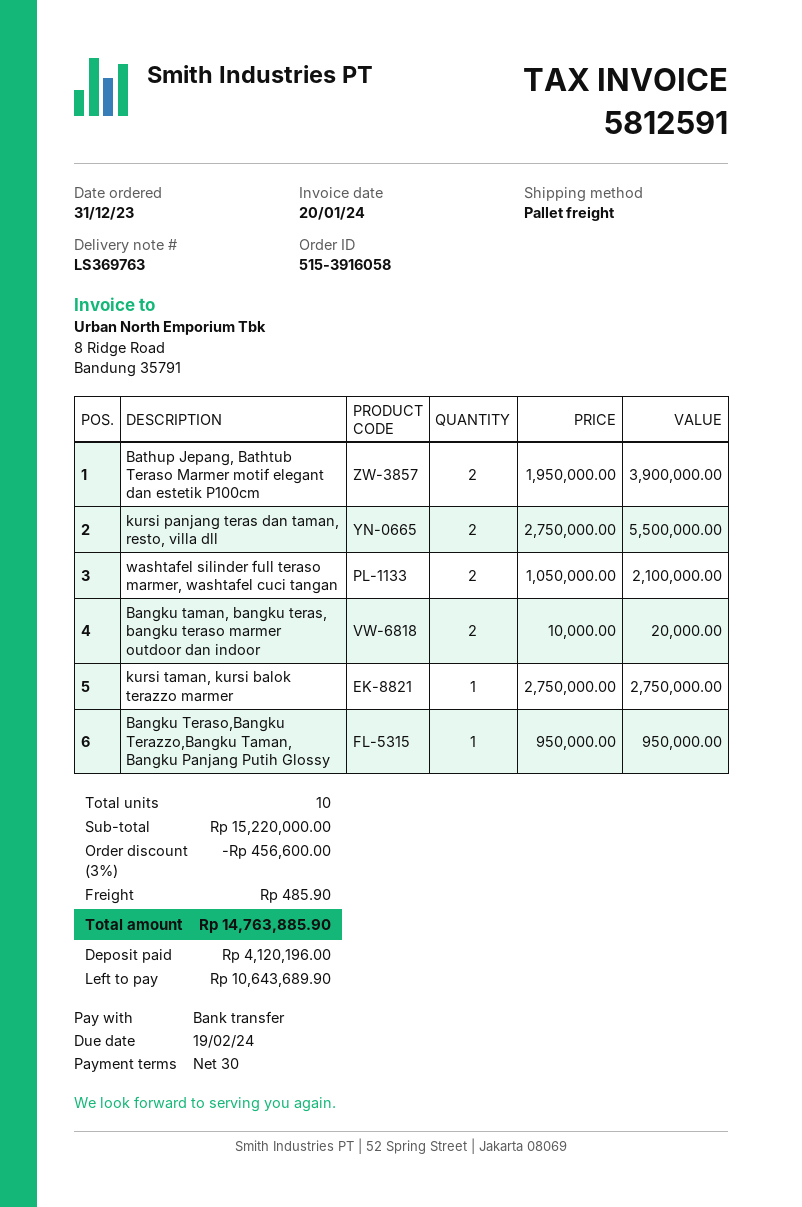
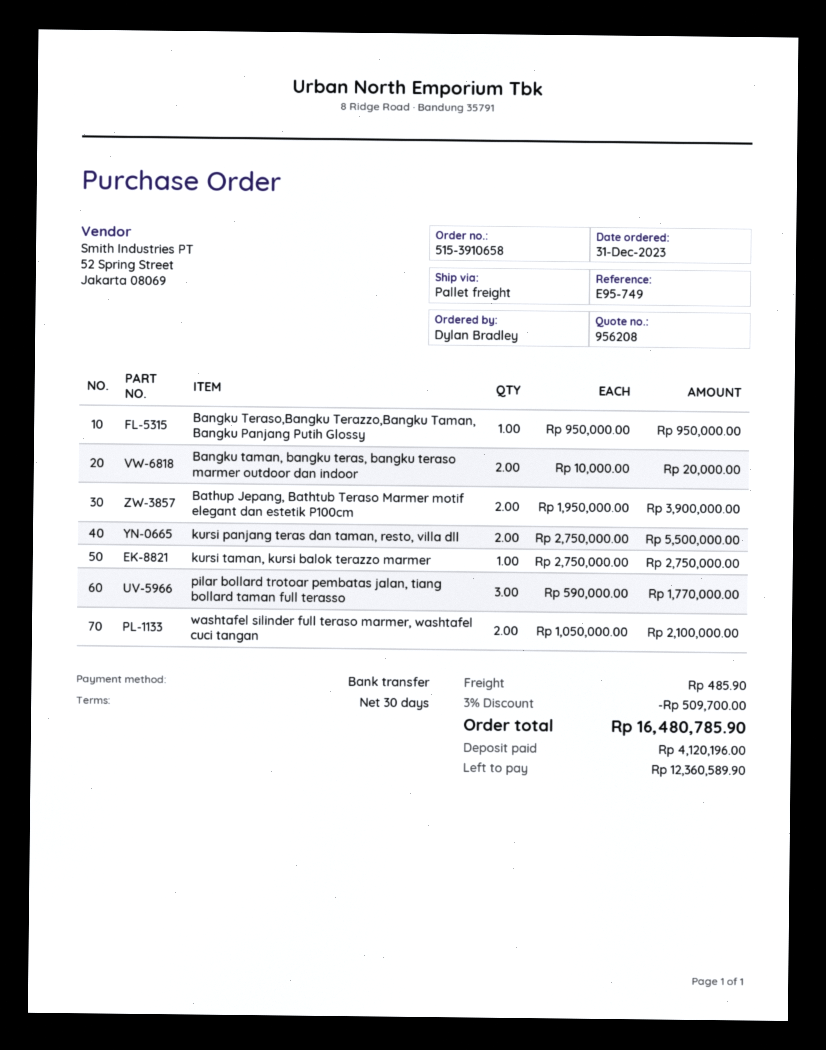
order number: 515-3916058 -> 515-3910658
pilar bollard trotoar pembatas jalan, tiang bollard taman full terasso: none -> 3 x 590000.00 = 1770000.00
discount: 3% = 456600.00 -> 3% = 509700.00
total: 14763885.90 -> 16480785.90
balance: 10643689.90 -> 12360589.90

